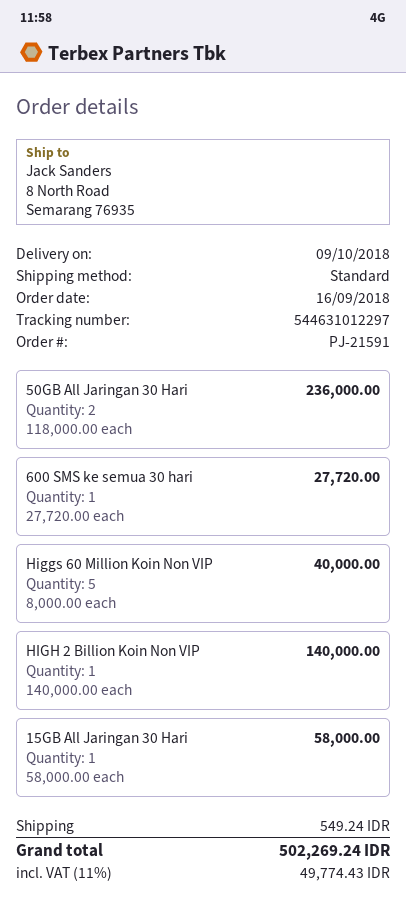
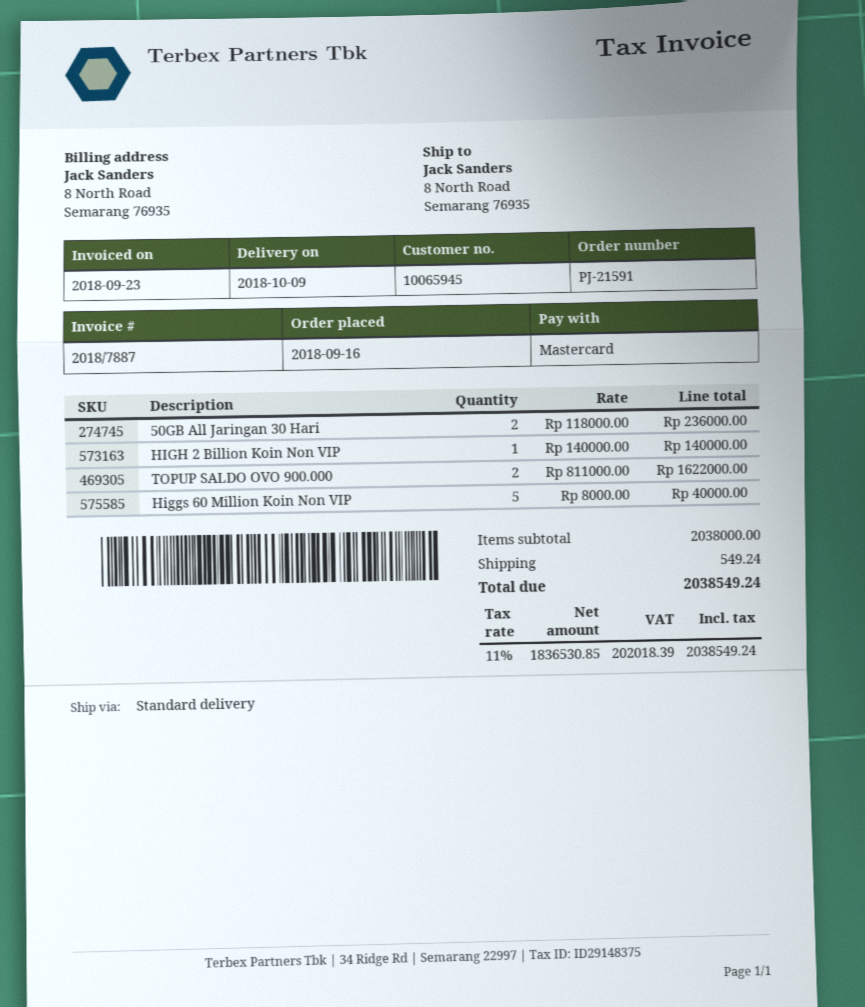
600 SMS ke semua 30 hari: 1 x 27720.00 = 27720.00 -> none
15GB All Jaringan 30 Hari: 1 x 58000.00 = 58000.00 -> none
TOPUP SALDO OVO 900.000: none -> 2 x 811000.00 = 1622000.00
tax: 11% = 49774.43 -> 11% = 202018.39
total: 502269.24 -> 2038549.24

